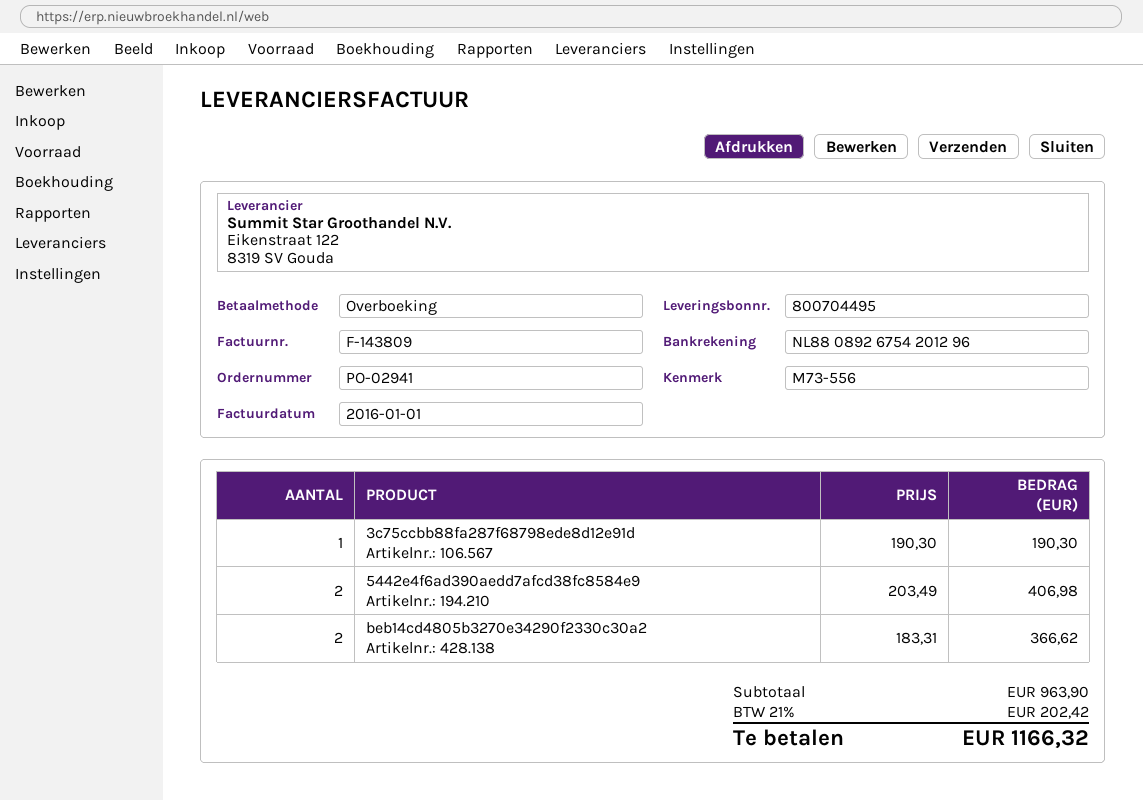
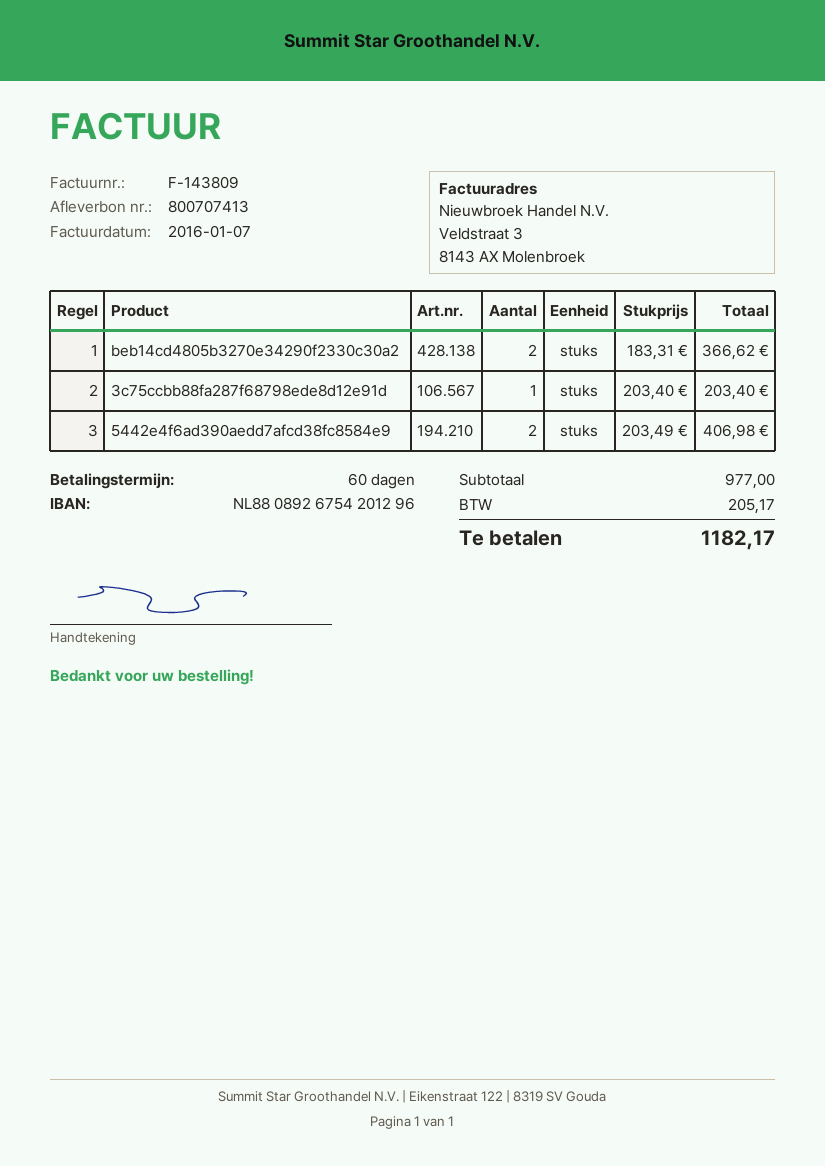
delivery note number: 800704495 -> 800707413
invoice date: 2016-01-01 -> 2016-01-07
3c75ccbb88fa287f68798ede8d12e91d: 1 x 190.30 = 190.30 -> 1 x 203.40 = 203.40
subtotal: 963.90 -> 977.00
tax: 202.42 -> 205.17
total: 1166.32 -> 1182.17

